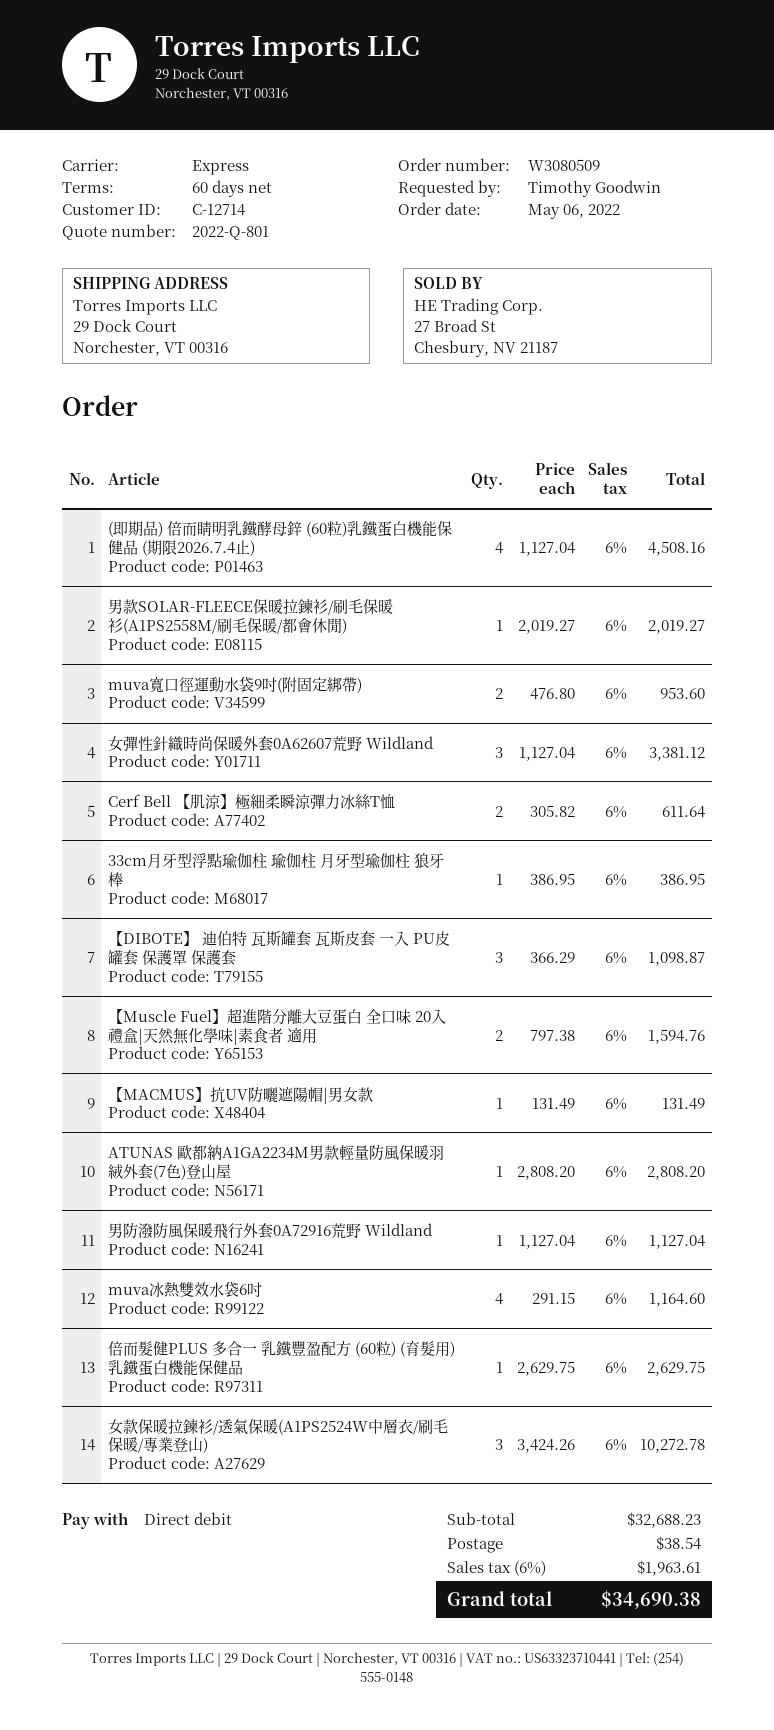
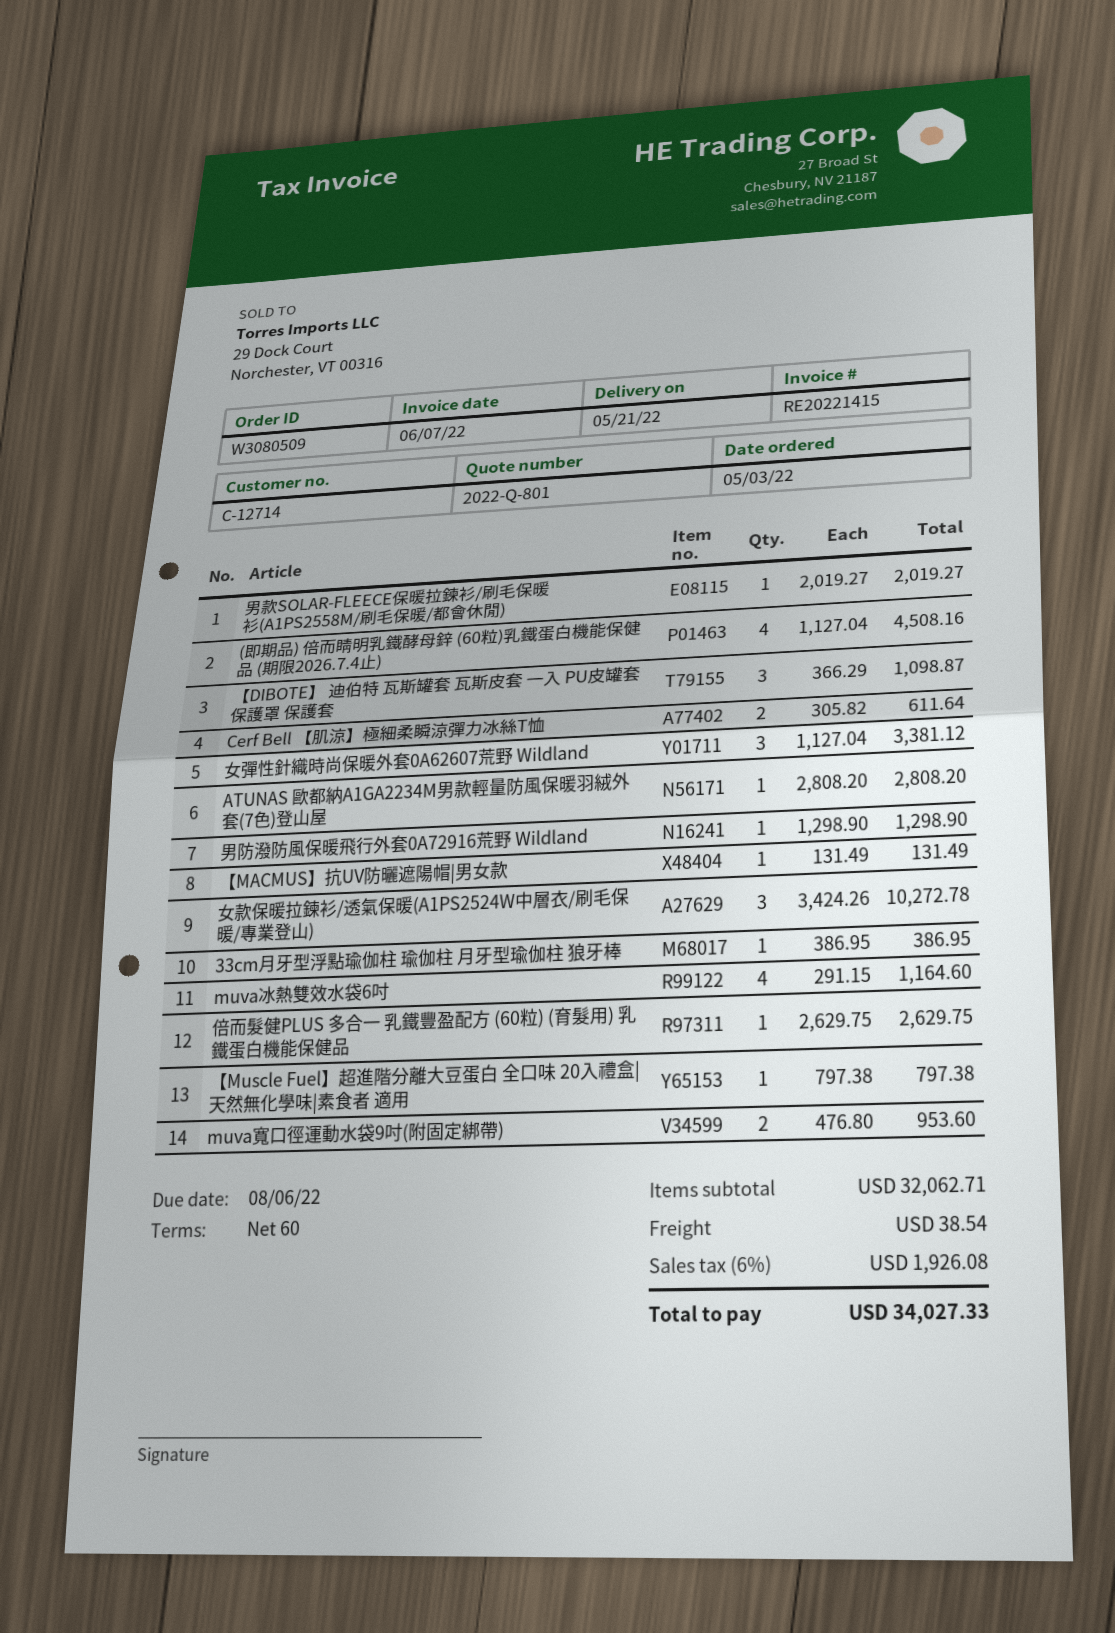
order date: 2022-05-06 -> 2022-05-03
【Muscle Fuel】超進階分離大豆蛋白 全口味 20入禮盒|天然無化學味|素食者 適用: 2 x 797.38 = 1594.76 -> 1 x 797.38 = 797.38
男防潑防風保暖飛行外套0A72916荒野 Wildland: 1 x 1127.04 = 1127.04 -> 1 x 1298.90 = 1298.90
subtotal: 32688.23 -> 32062.71
tax: 6% = 1963.61 -> 6% = 1926.08
total: 34690.38 -> 34027.33

